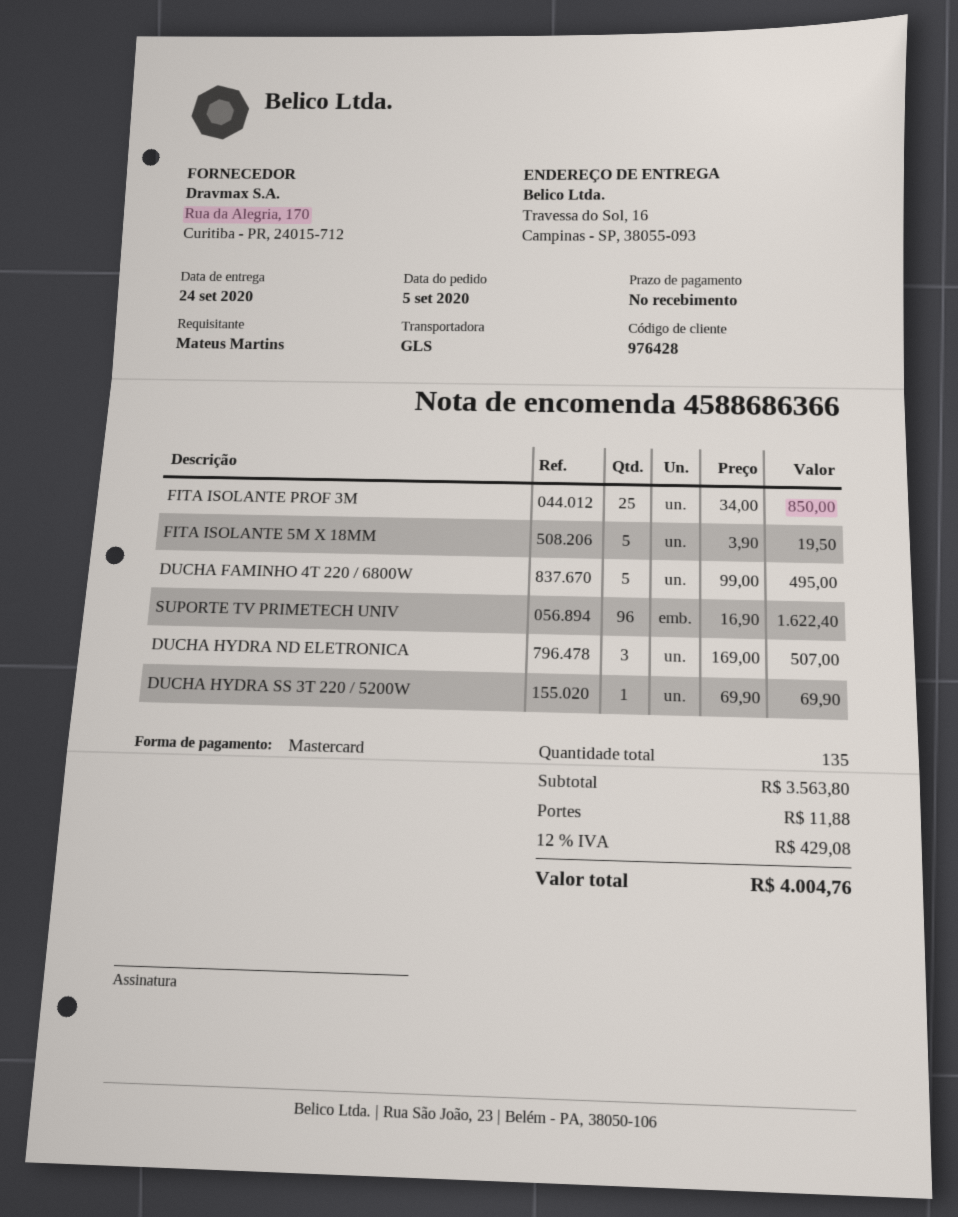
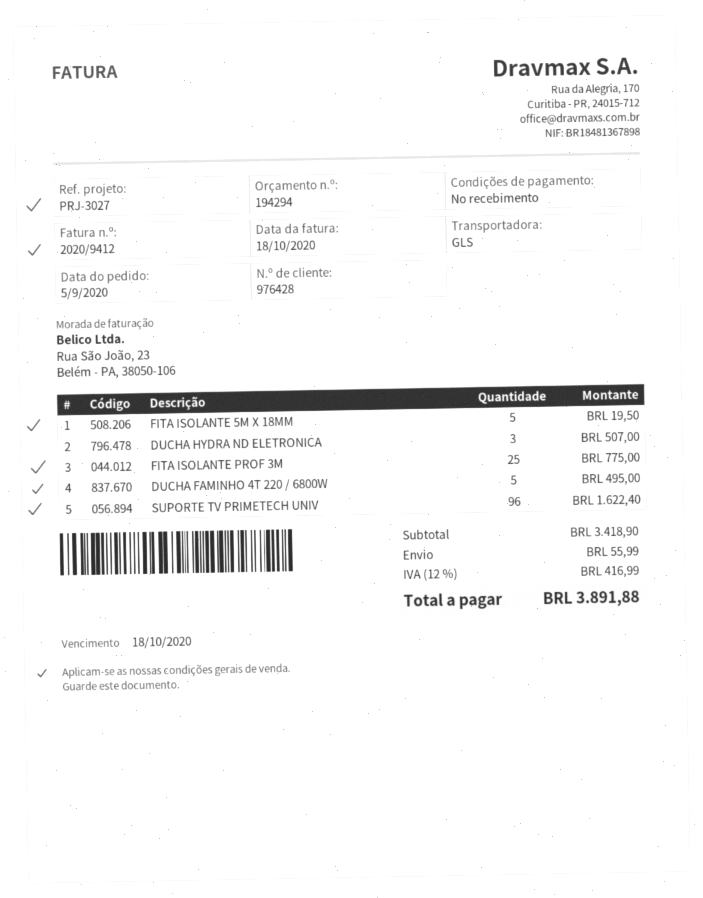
FITA ISOLANTE PROF 3M: 25 for 850.00 -> 25 for 775.00
DUCHA HYDRA SS 3T 220 / 5200W: 1 for 69.90 -> none
subtotal: 3563.80 -> 3418.90
shipping: 11.88 -> 55.99
tax: 12% = 429.08 -> 12% = 416.99
total: 4004.76 -> 3891.88

